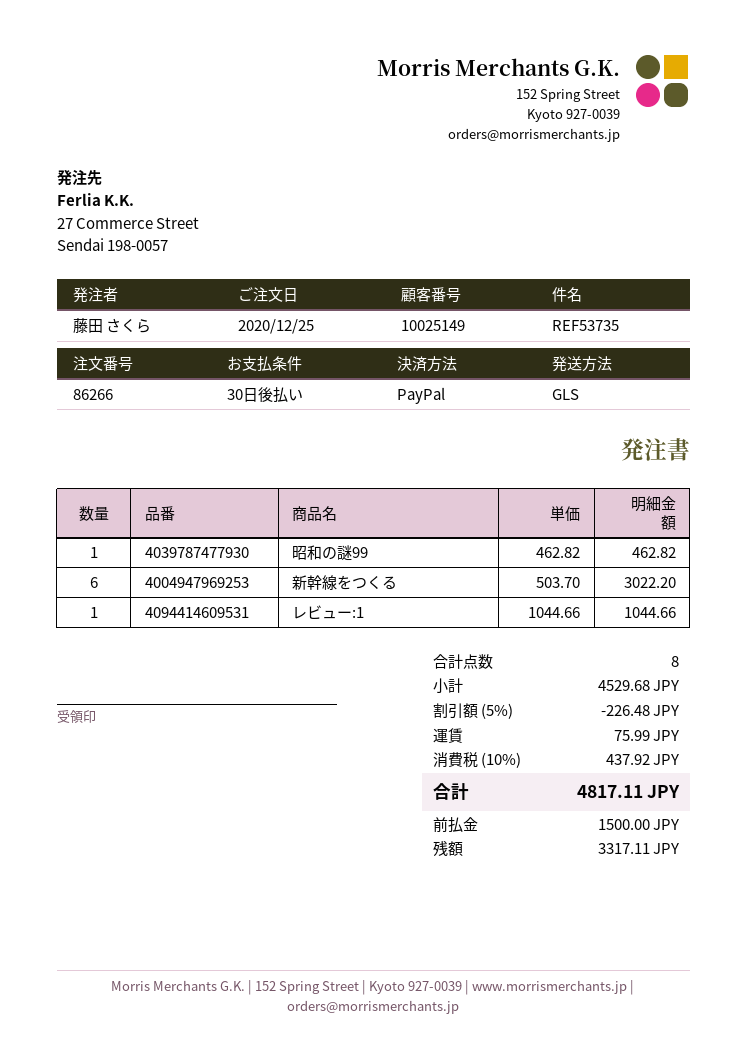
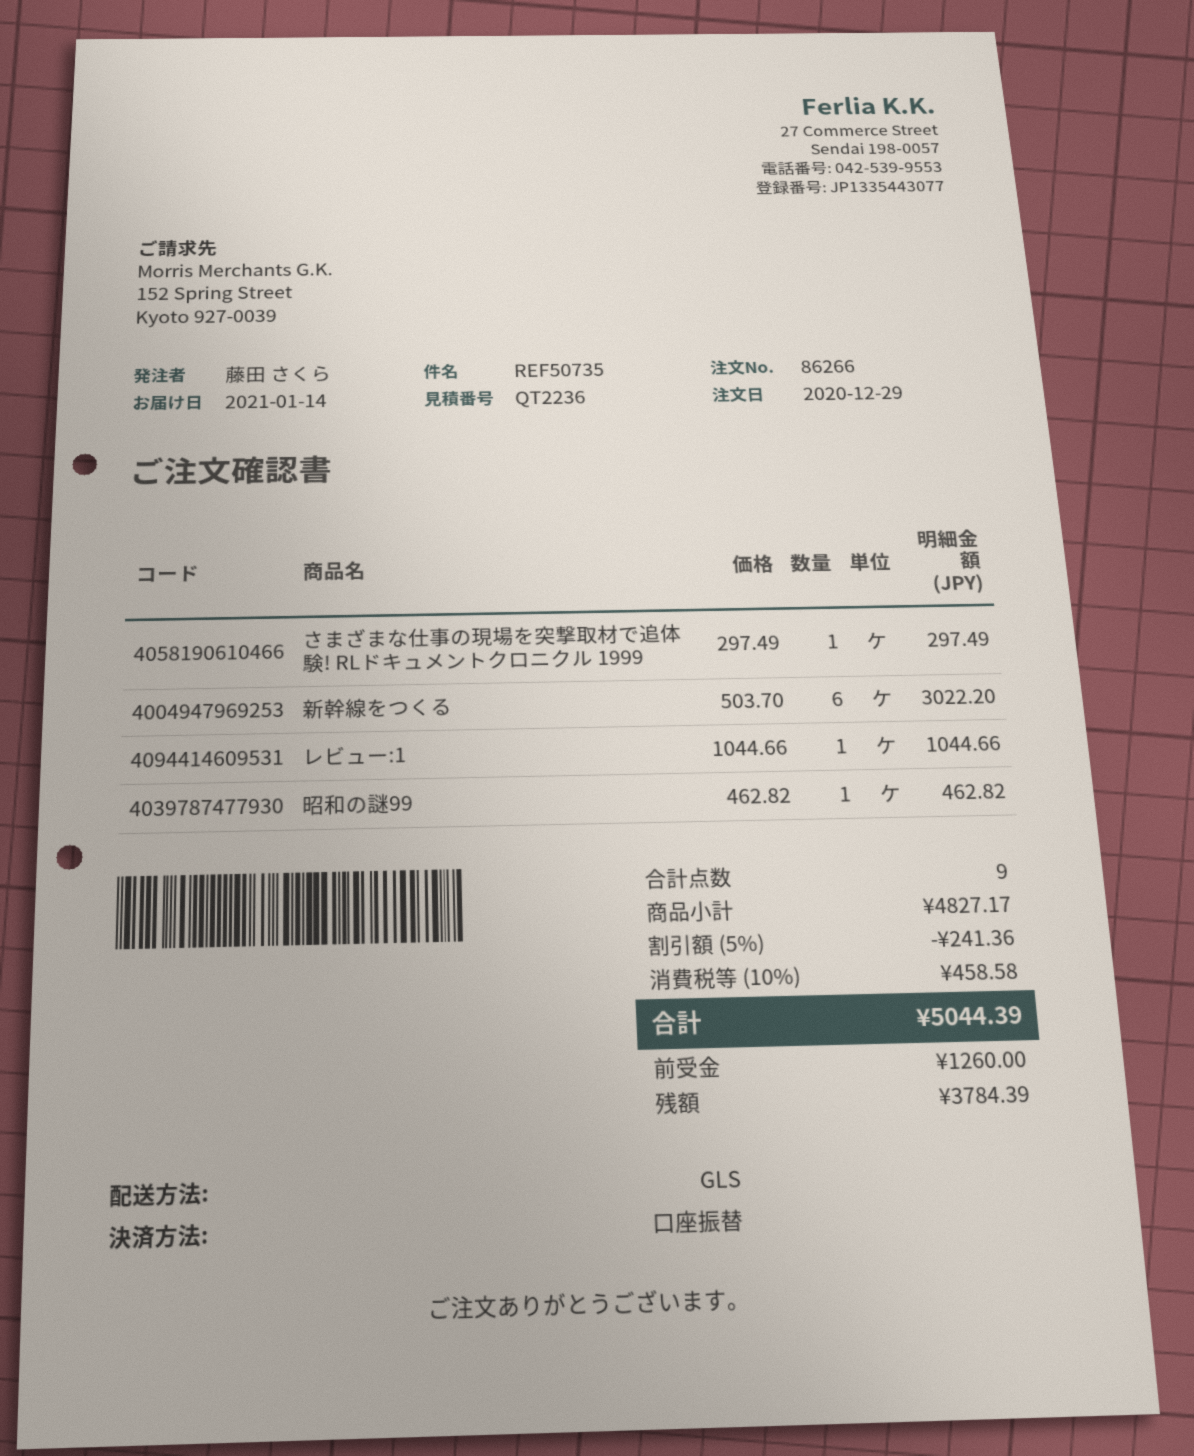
order date: 2020-12-25 -> 2020-12-29
reference: REF53735 -> REF50735
payment method: PayPal -> direct debit
さまざまな仕事の現場を突撃取材で追体験! RLドキュメントクロニクル 1999: none -> 1 x 297.49 = 297.49
total quantity: 8 -> 9
subtotal: 4529.68 -> 4827.17
discount: 5% = 226.48 -> 5% = 241.36
shipping: 75.99 -> none
tax: 10% = 437.92 -> 10% = 458.58
total: 4817.11 -> 5044.39
deposit: 1500.00 -> 1260.00
balance: 3317.11 -> 3784.39

